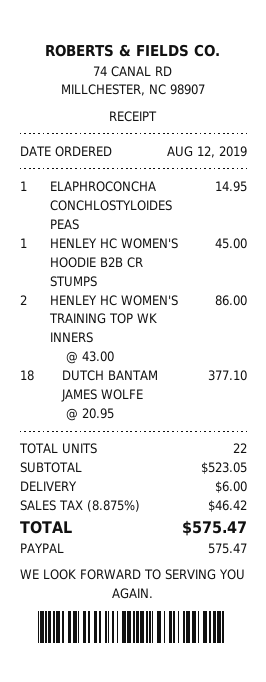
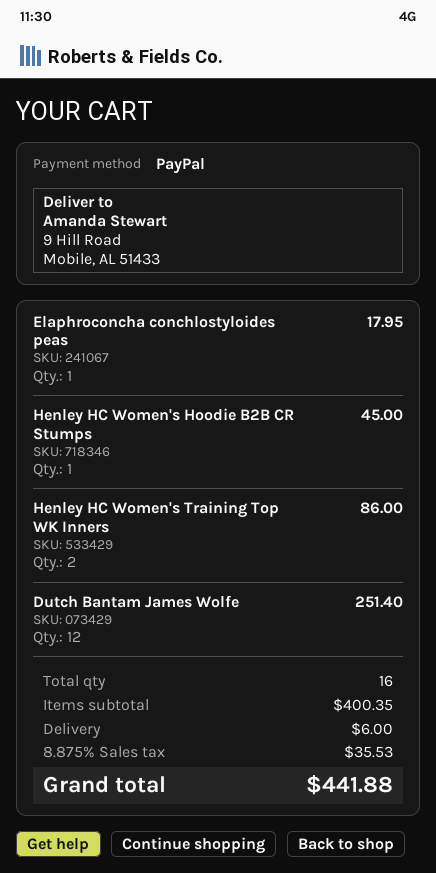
ELAPHROCONCHA CONCHLOSTYLOIDES PEAS: 1 for 14.95 -> 1 for 17.95
DUTCH BANTAM JAMES WOLFE: 18 for 377.10 -> 12 for 251.40
total quantity: 22 -> 16
subtotal: 523.05 -> 400.35
tax: 8.875% = 46.42 -> 8.875% = 35.53
total: 575.47 -> 441.88

